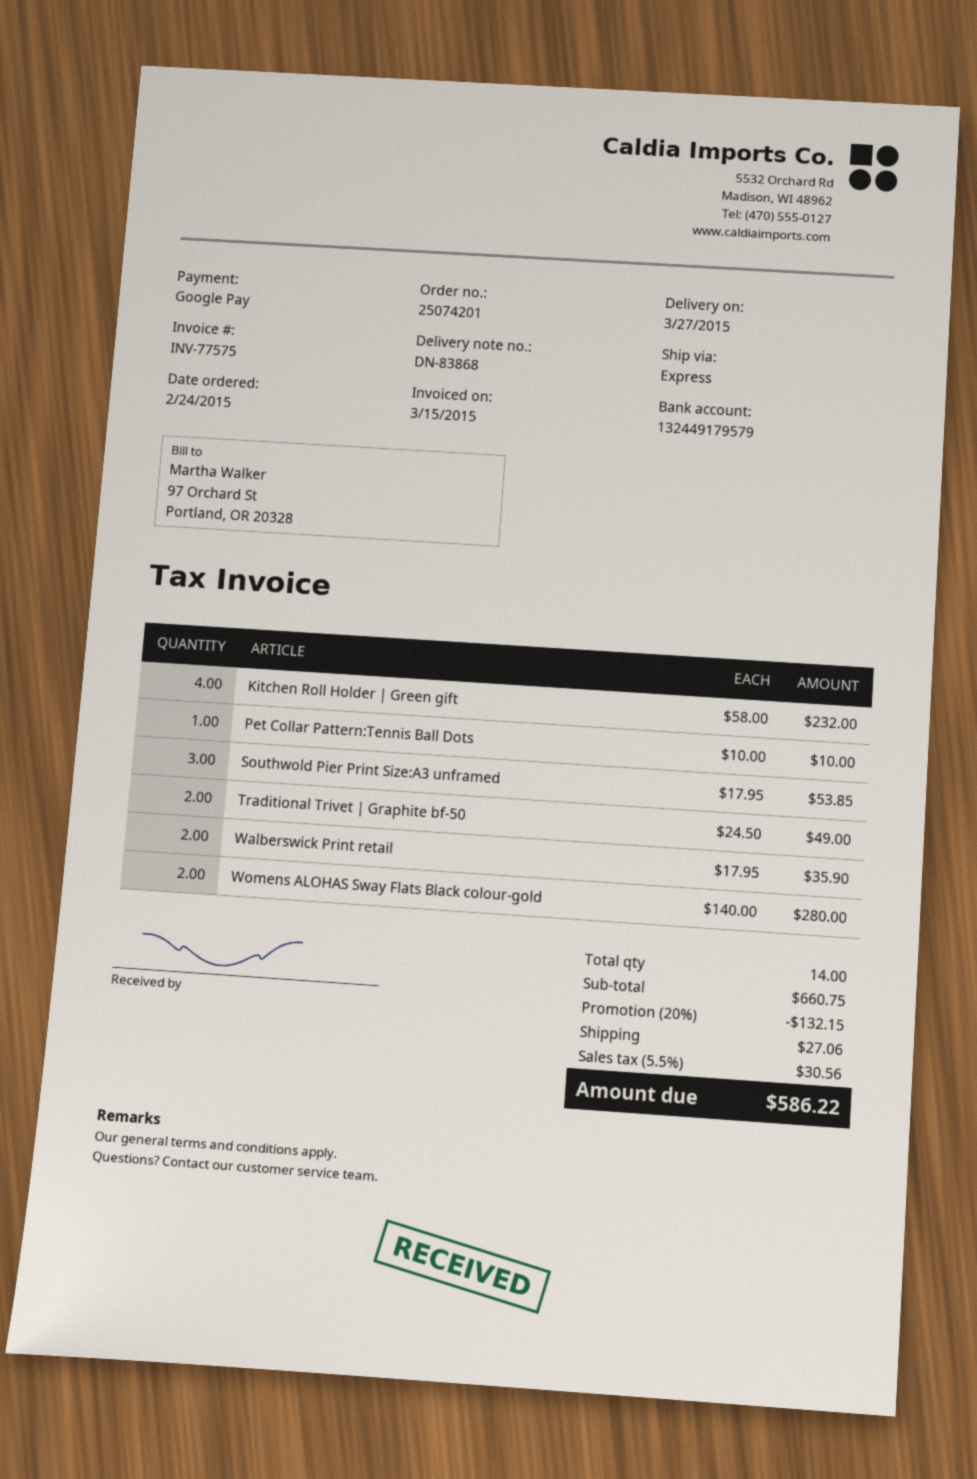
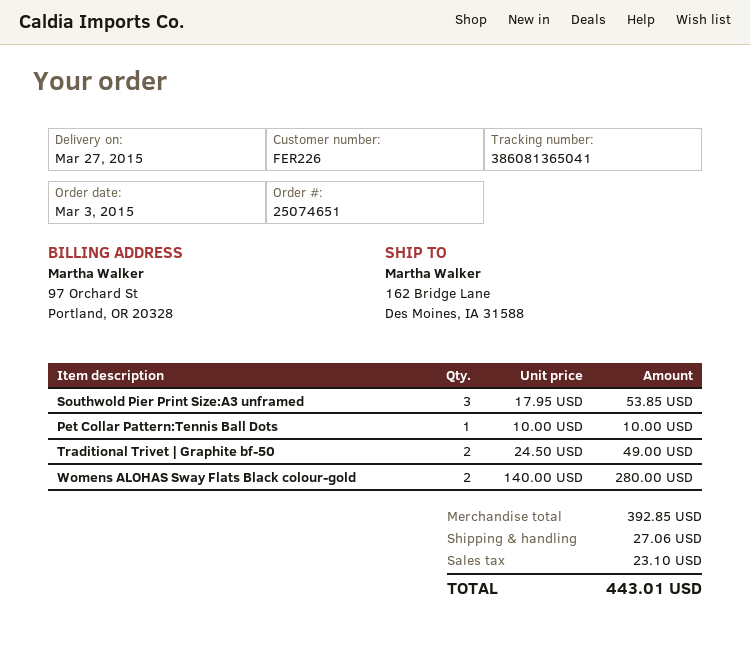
order number: 25074201 -> 25074651
order date: 2015-02-24 -> 2015-03-03
Kitchen Roll Holder | Green gift: 4 x 58.00 = 232.00 -> none
Walberswick Print retail: 2 x 17.95 = 35.90 -> none
subtotal: 660.75 -> 392.85
discount: 20% = 132.15 -> none
tax: 30.56 -> 23.10
total: 586.22 -> 443.01

